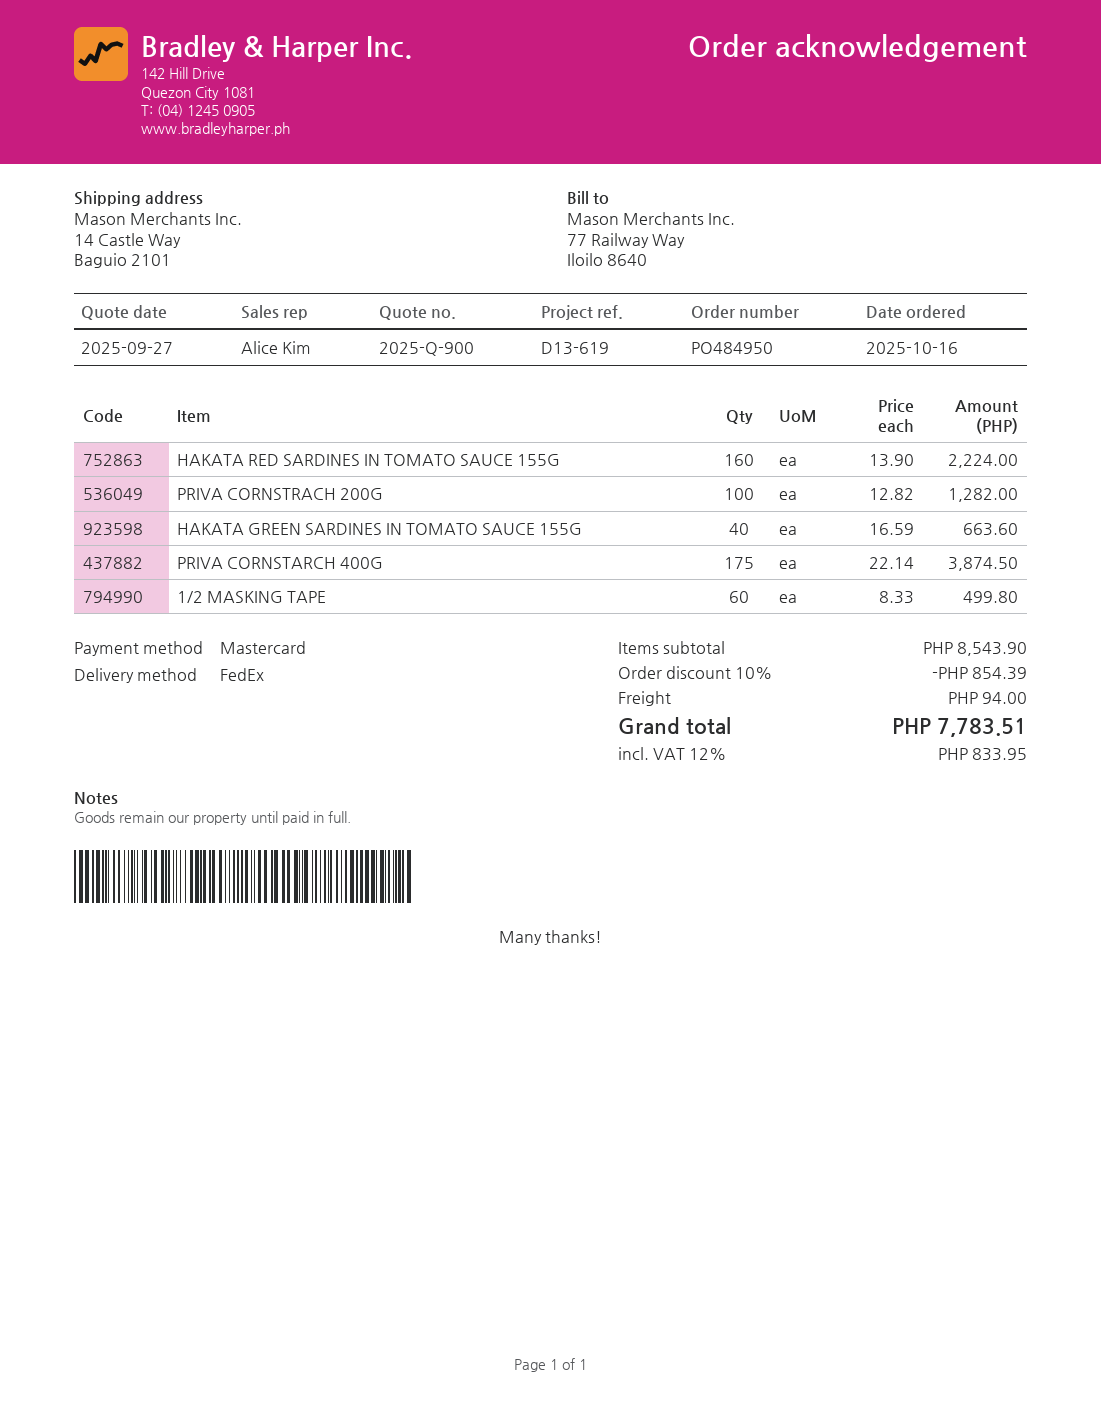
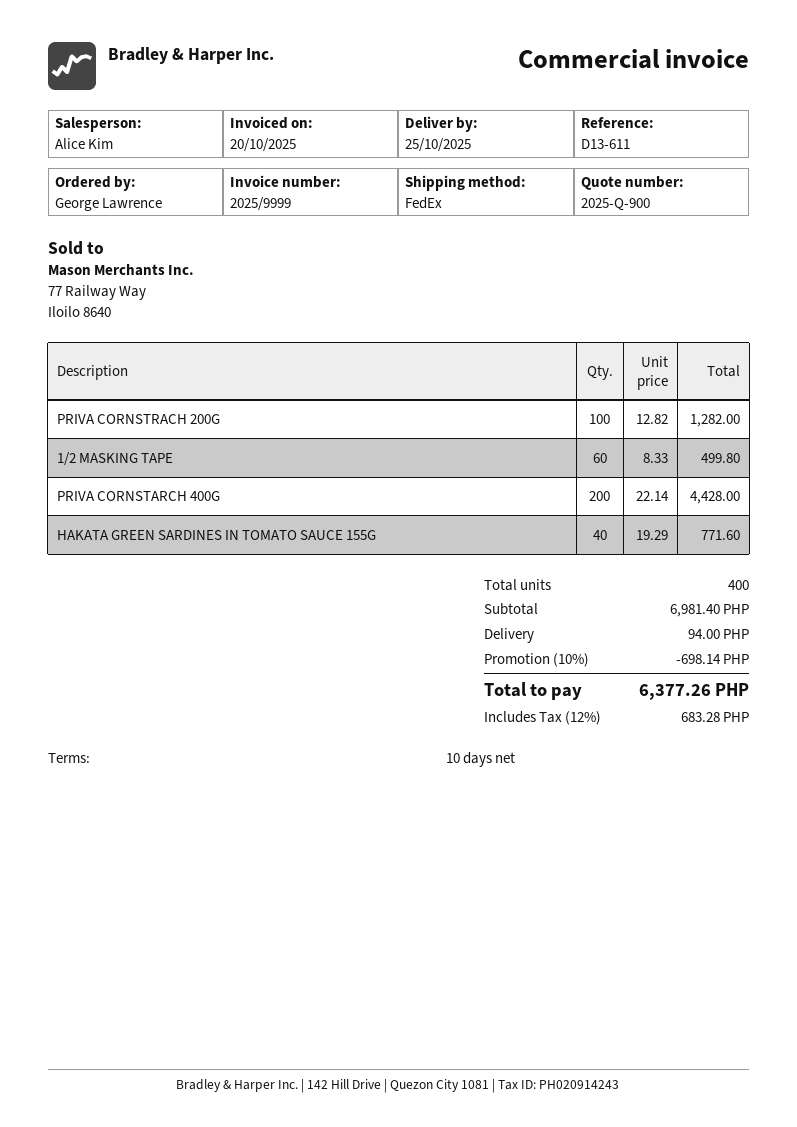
reference: D13-619 -> D13-611
HAKATA RED SARDINES IN TOMATO SAUCE 155G: 160 x 13.90 = 2224.00 -> none
HAKATA GREEN SARDINES IN TOMATO SAUCE 155G: 40 x 16.59 = 663.60 -> 40 x 19.29 = 771.60
PRIVA CORNSTARCH 400G: 175 x 22.14 = 3874.50 -> 200 x 22.14 = 4428.00
subtotal: 8543.90 -> 6981.40
discount: 10% = 854.39 -> 10% = 698.14
tax: 12% = 833.95 -> 12% = 683.28
total: 7783.51 -> 6377.26

